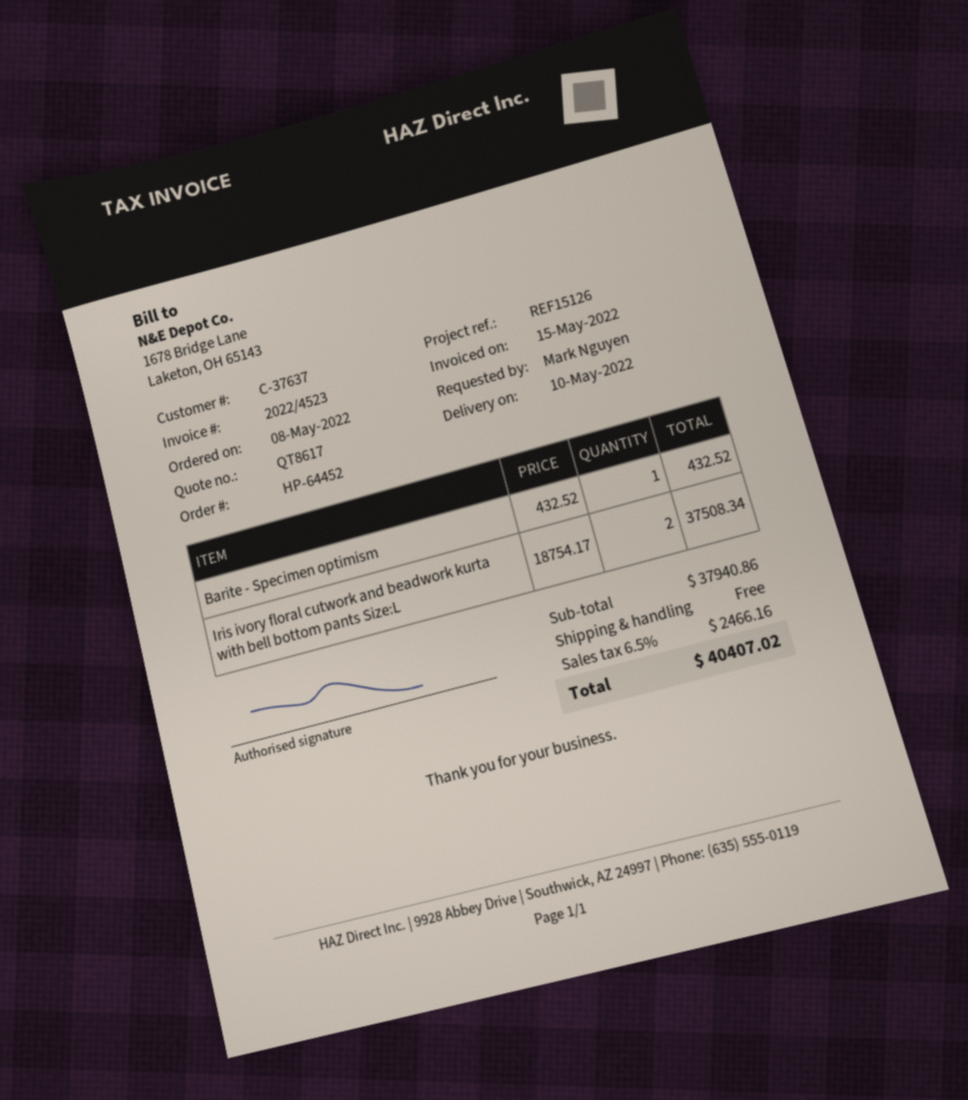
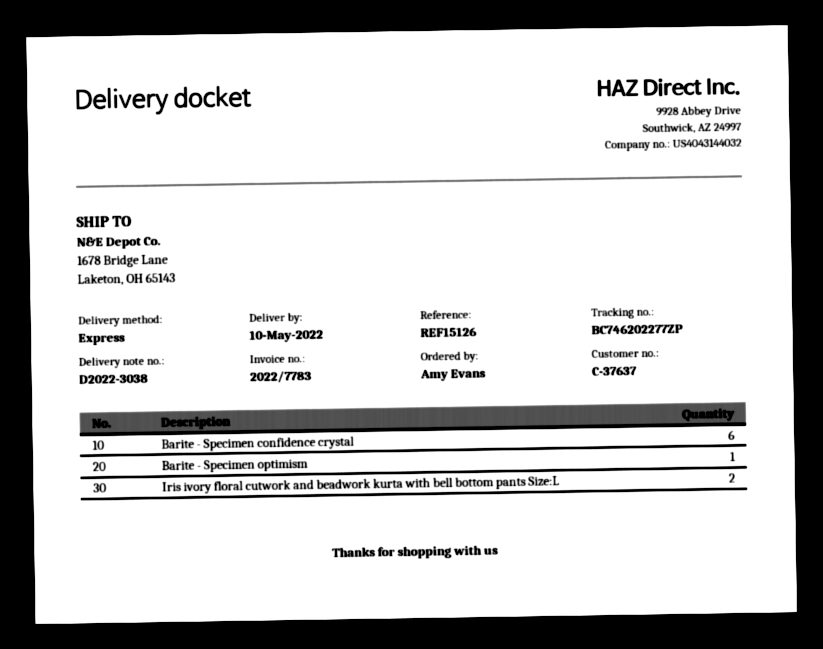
invoice number: 2022/4523 -> 2022/7783
ordered by: Mark Nguyen -> Amy Evans
Barite - Specimen confidence crystal: none -> 6

